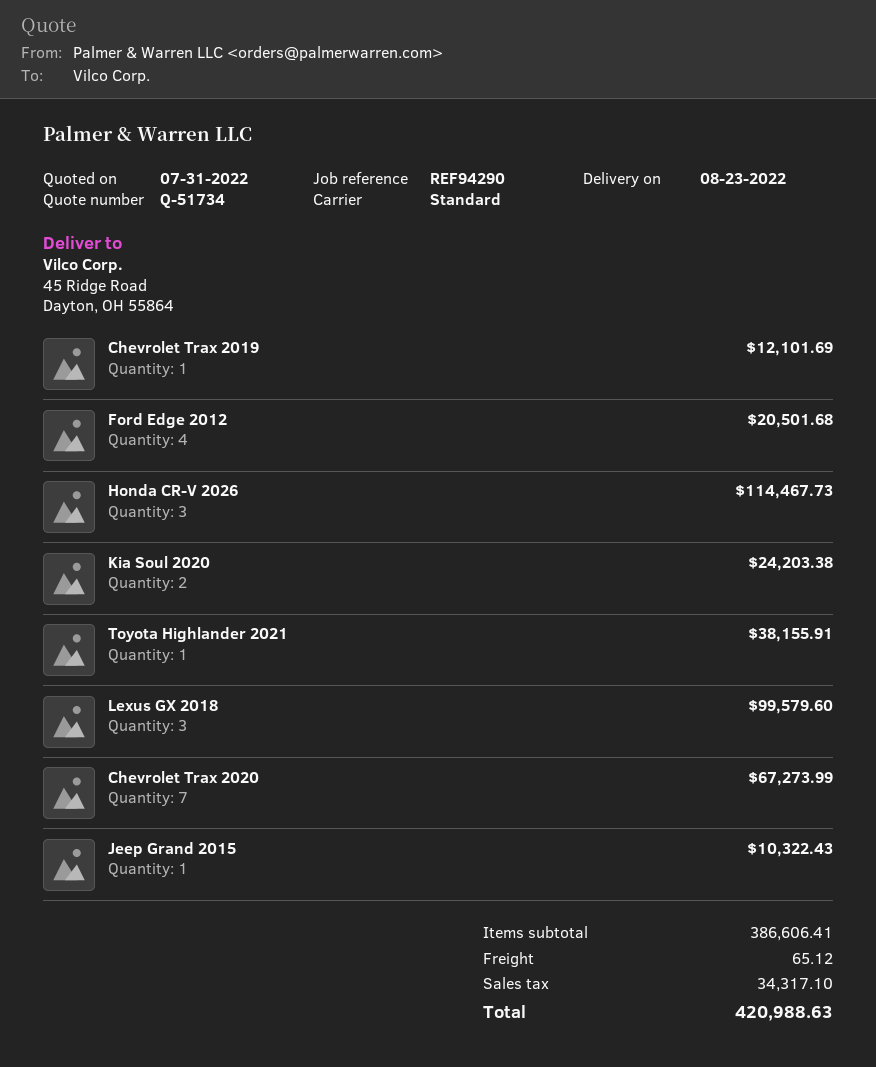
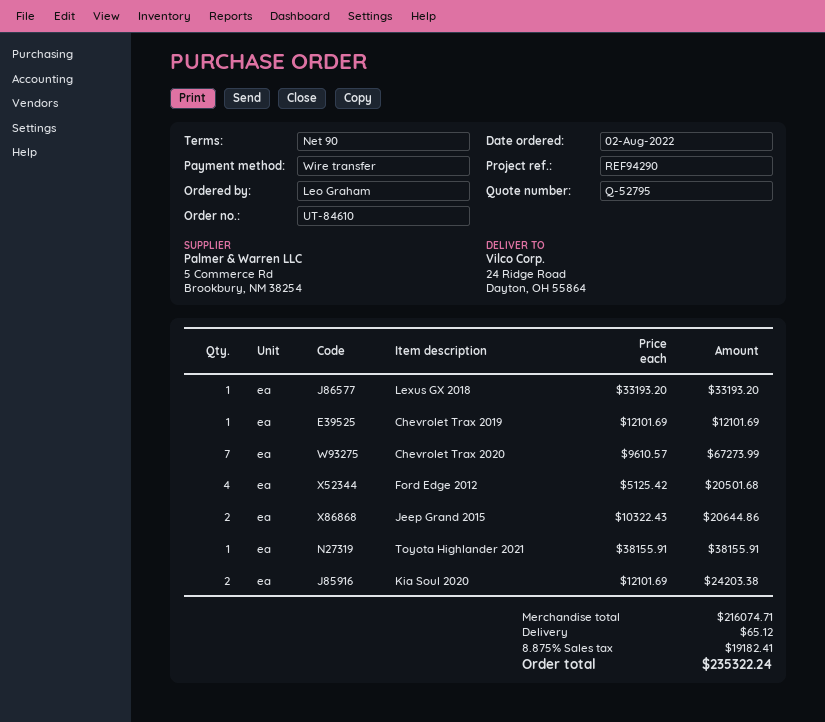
quote number: Q-51734 -> Q-52795
ship to: 45 Ridge Road, Dayton, OH 55864 -> 24 Ridge Road, Dayton, OH 55864
Honda CR-V 2026: 3 for 114467.73 -> none
Lexus GX 2018: 3 for 99579.60 -> 1 for 33193.20
Jeep Grand 2015: 1 for 10322.43 -> 2 for 20644.86
subtotal: 386606.41 -> 216074.71
tax: 34317.10 -> 19182.41
total: 420988.63 -> 235322.24

